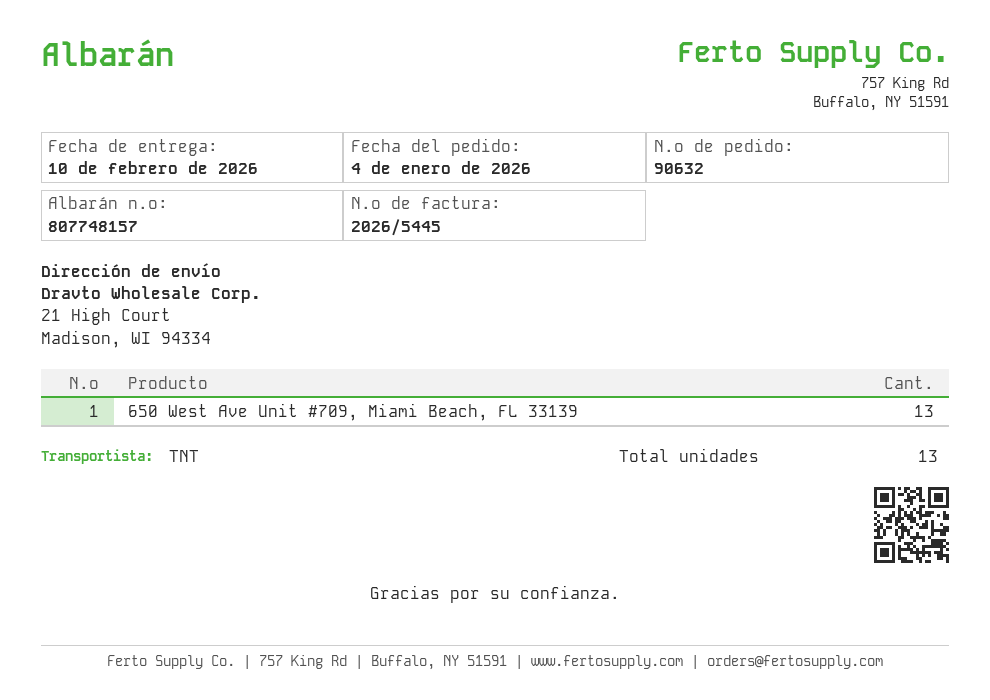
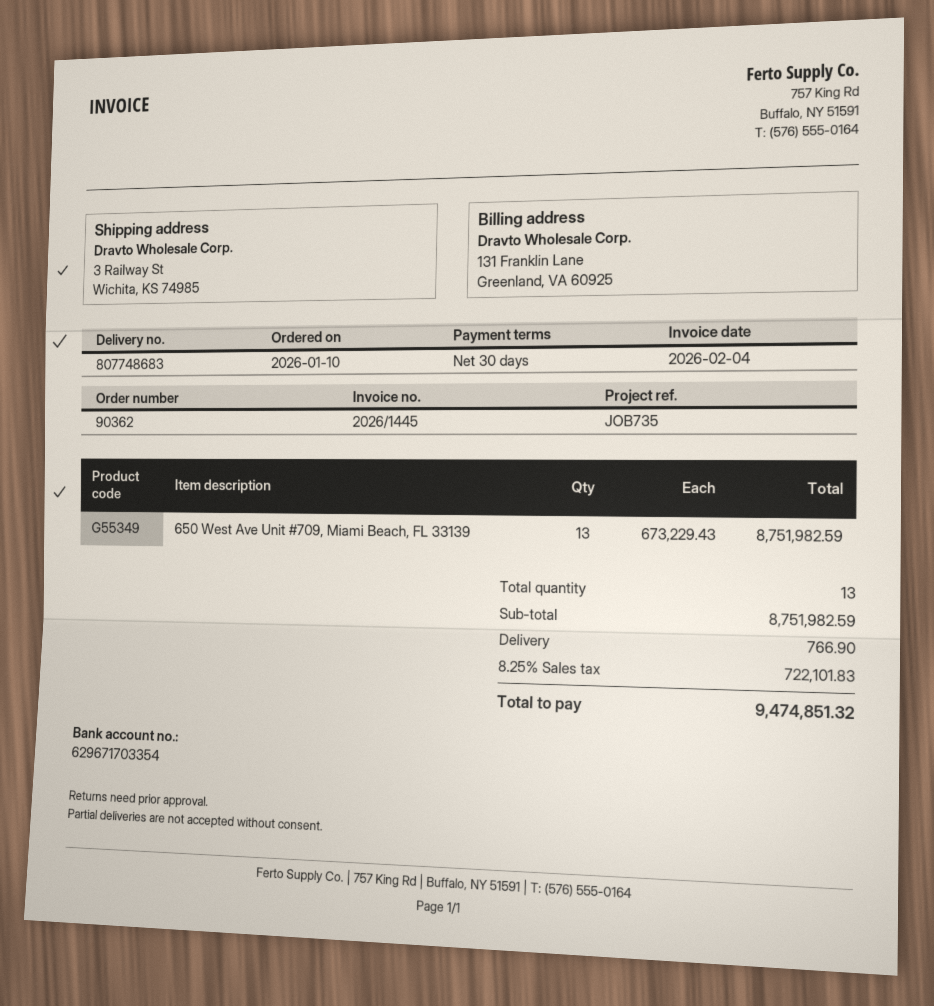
order number: 90632 -> 90362
order date: 2026-01-04 -> 2026-01-10
delivery note number: 807748157 -> 807748683
invoice number: 2026/5445 -> 2026/1445
ship to: 21 High Court, Madison, WI 94334 -> 3 Railway St, Wichita, KS 74985

